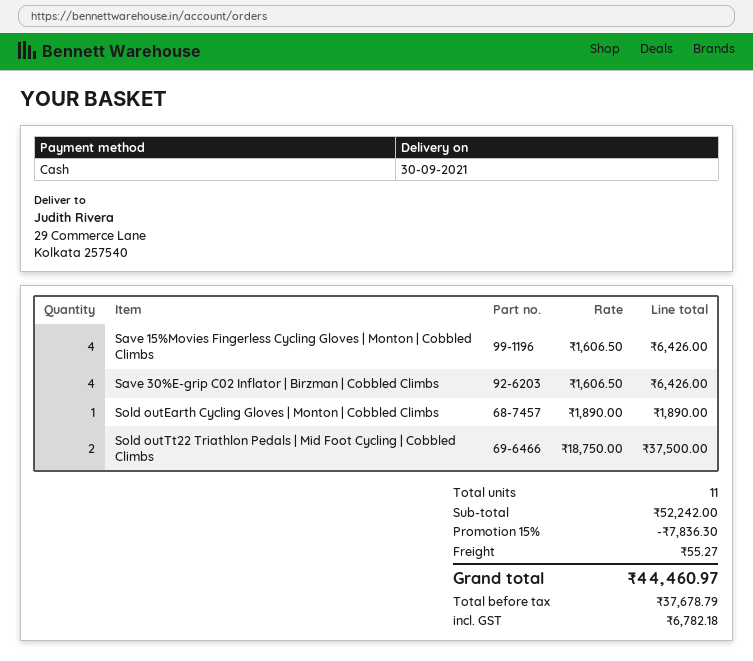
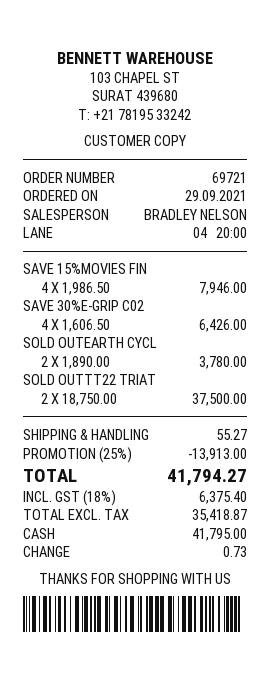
Save 15%Movies Fingerless Cycling Gloves | Monton | Cobbled Climbs: 4 x 1606.50 = 6426.00 -> 4 x 1986.50 = 7946.00
Sold outEarth Cycling Gloves | Monton | Cobbled Climbs: 1 x 1890.00 = 1890.00 -> 2 x 1890.00 = 3780.00
discount: 15% = 7836.30 -> 25% = 13913.00
net: 37678.79 -> 35418.87
tax: 6782.18 -> 6375.40
total: 44460.97 -> 41794.27

